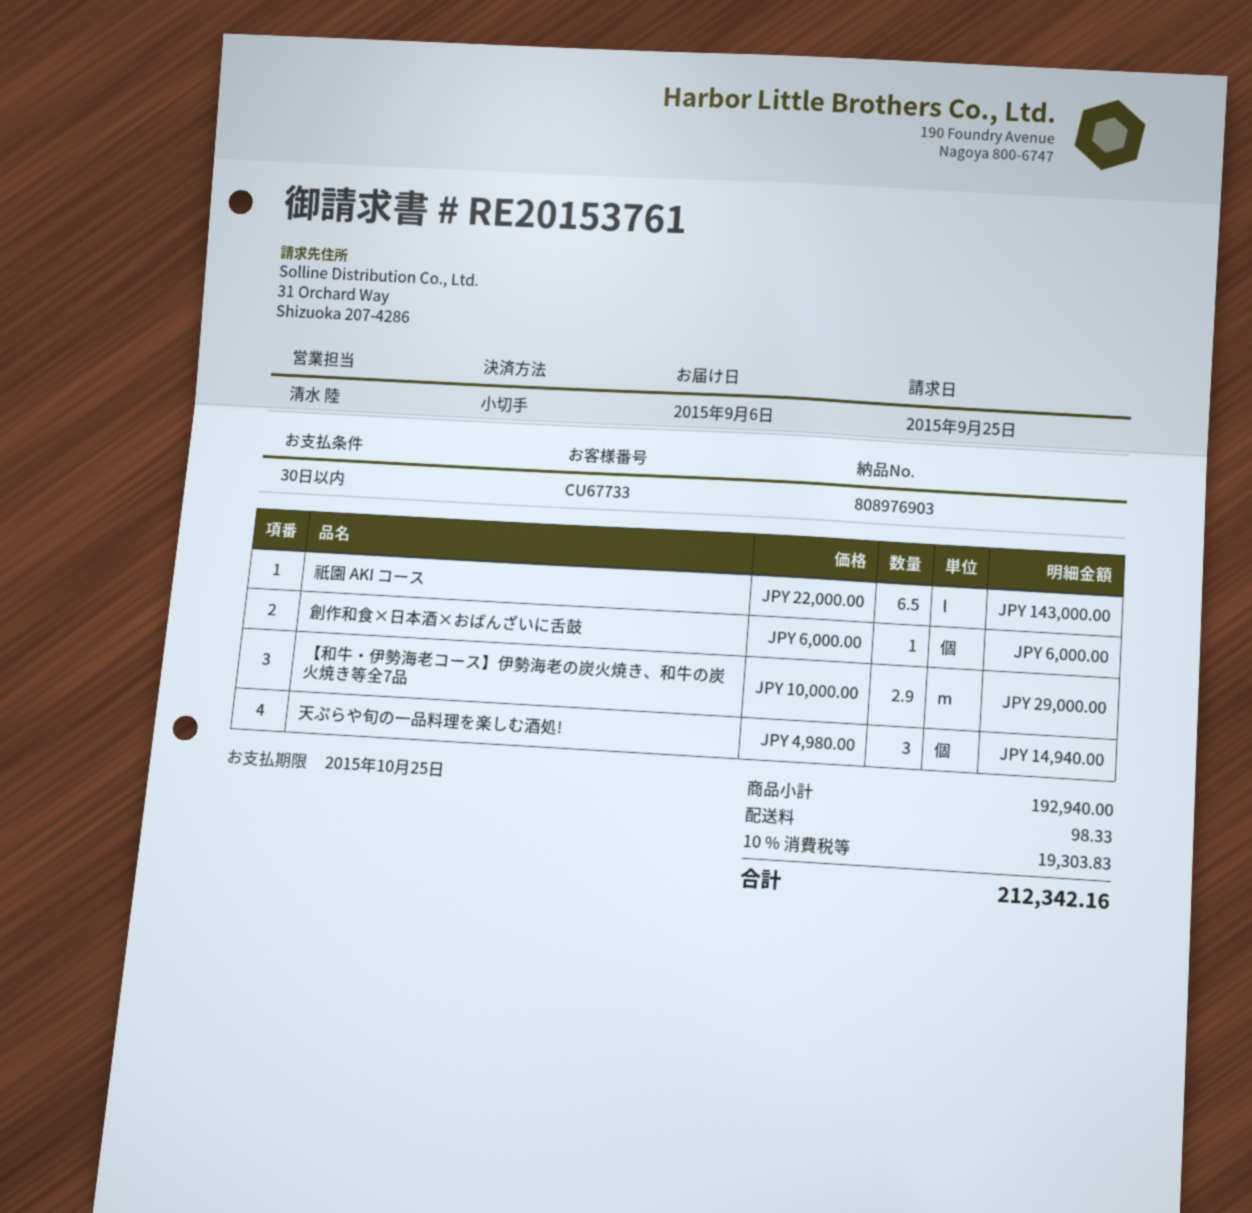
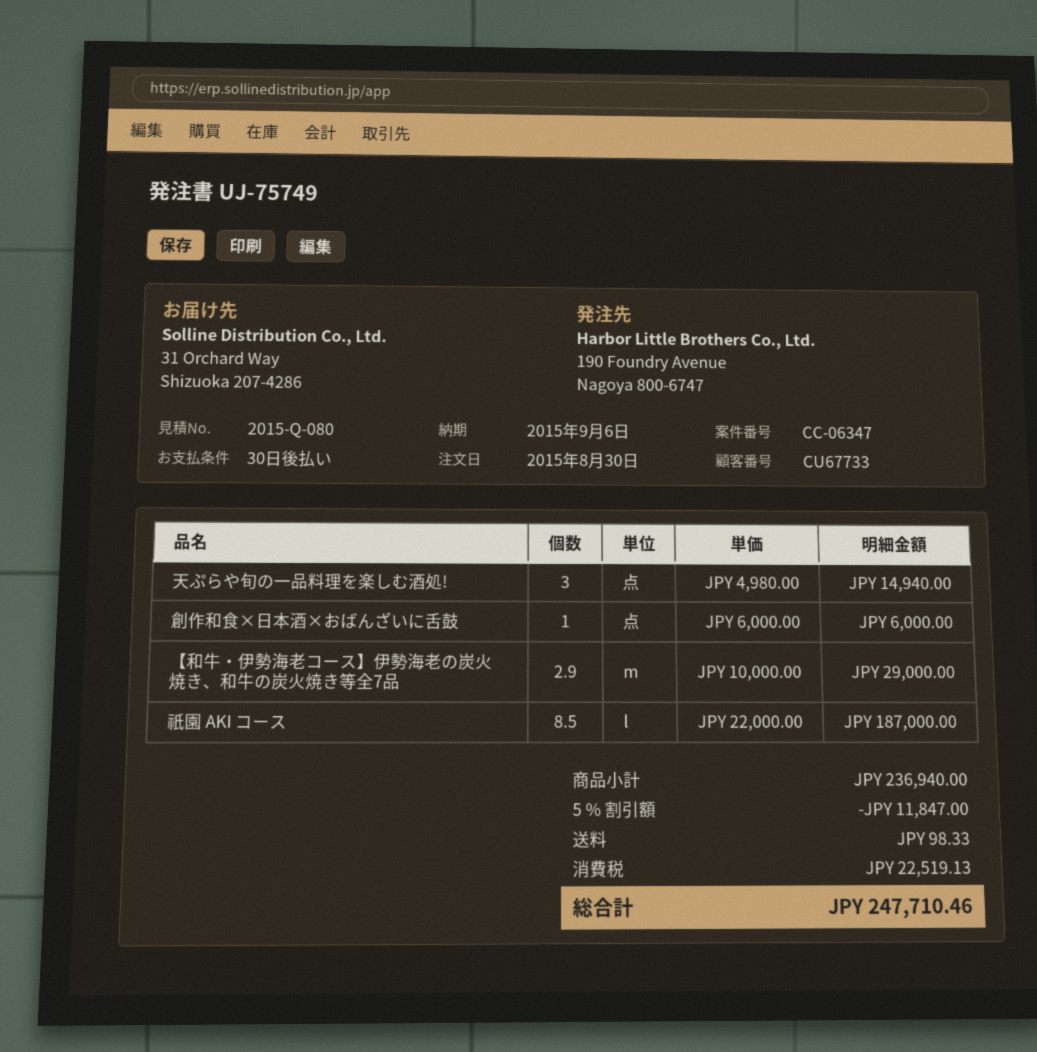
祇園 AKI コース: 6.5 x 22000.00 = 143000.00 -> 8.5 x 22000.00 = 187000.00
subtotal: 192940.00 -> 236940.00
discount: none -> 5% = 11847.00
tax: 19303.83 -> 22519.13
total: 212342.16 -> 247710.46

